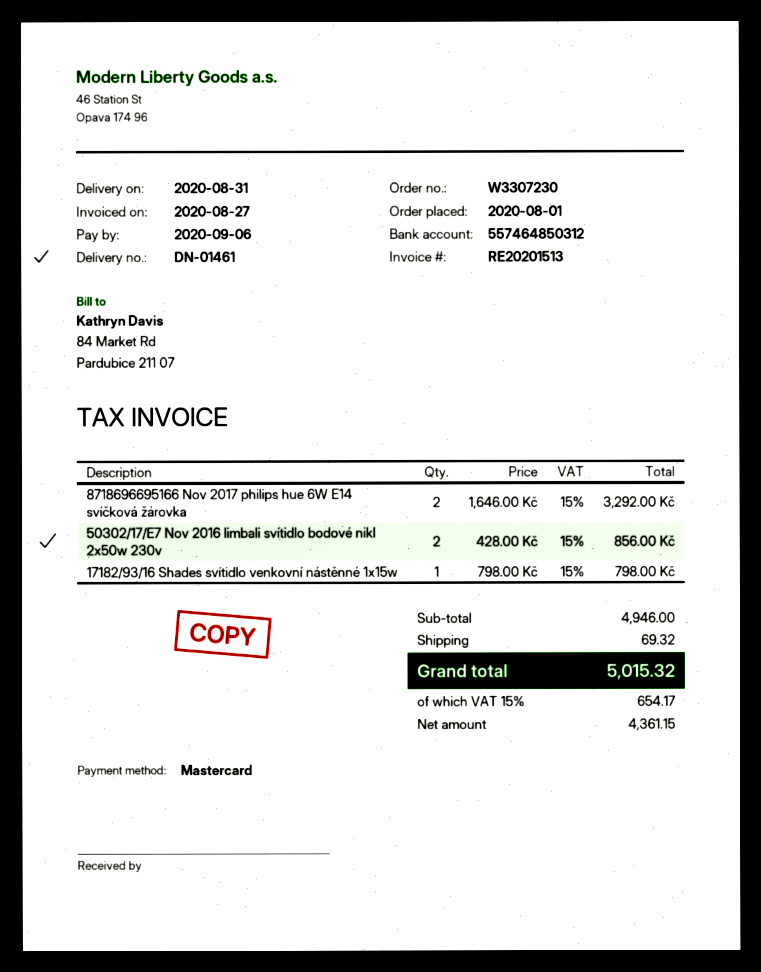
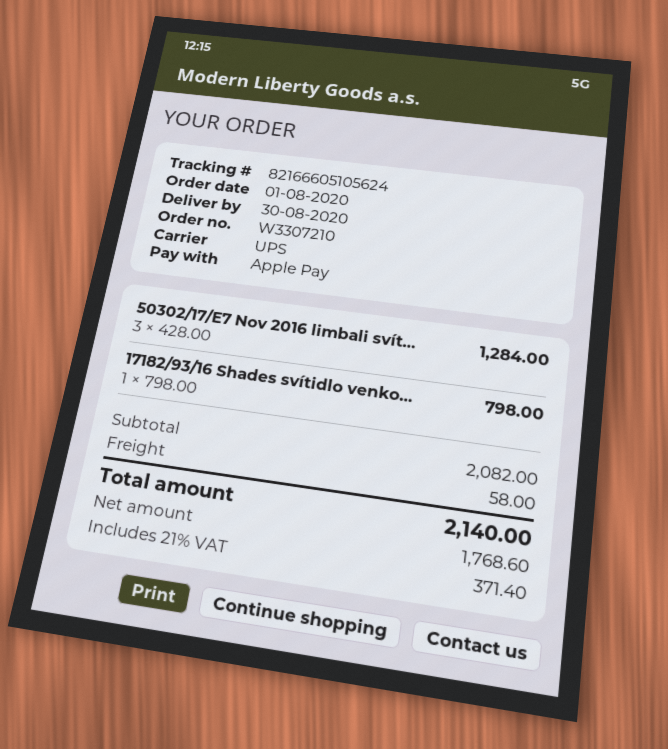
order number: W3307230 -> W3307210
delivery date: 2020-08-31 -> 2020-08-30
payment method: Mastercard -> Apple Pay
8718696695166 Nov 2017 philips hue 6W E14 svíčková žárovka: 2 x 1646.00 = 3292.00 -> none
50302/17/E7 Nov 2016 limbali svítidlo bodové nikl 2x50w 230v: 2 x 428.00 = 856.00 -> 3 x 428.00 = 1284.00
subtotal: 4946.00 -> 2082.00
shipping: 69.32 -> 58.00
net: 4361.15 -> 1768.60
tax: 15% = 654.17 -> 21% = 371.40
total: 5015.32 -> 2140.00

